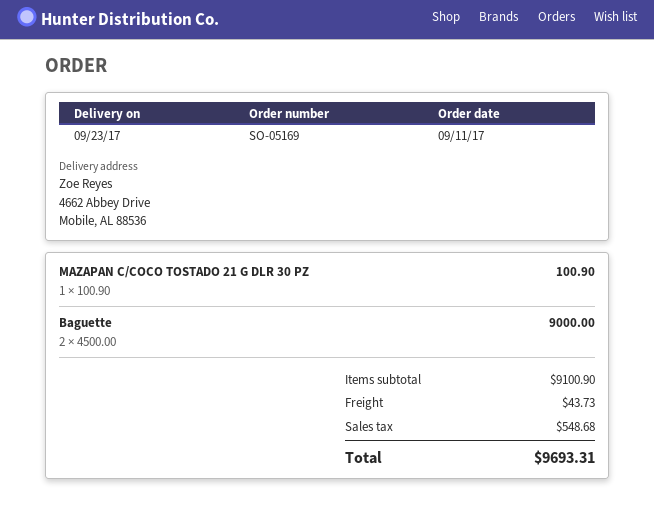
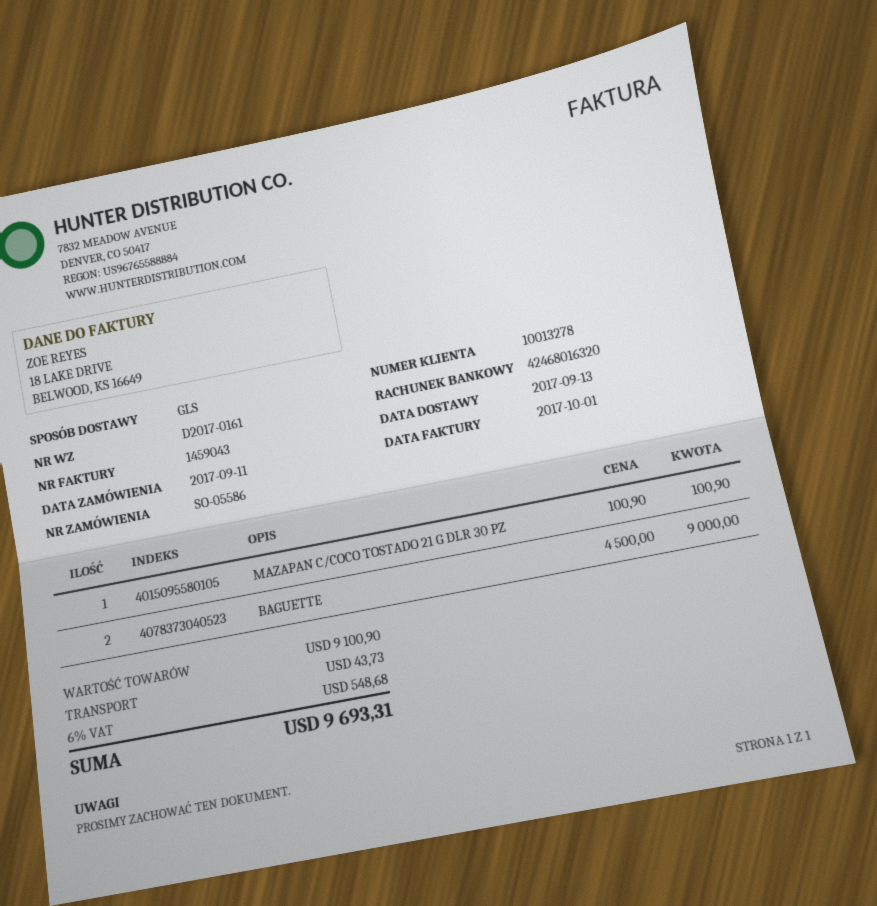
order number: SO-05169 -> SO-05586
delivery date: 2017-09-23 -> 2017-09-13

